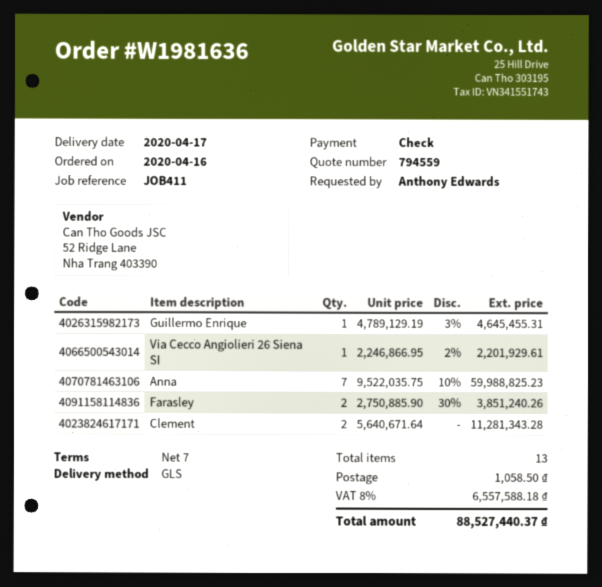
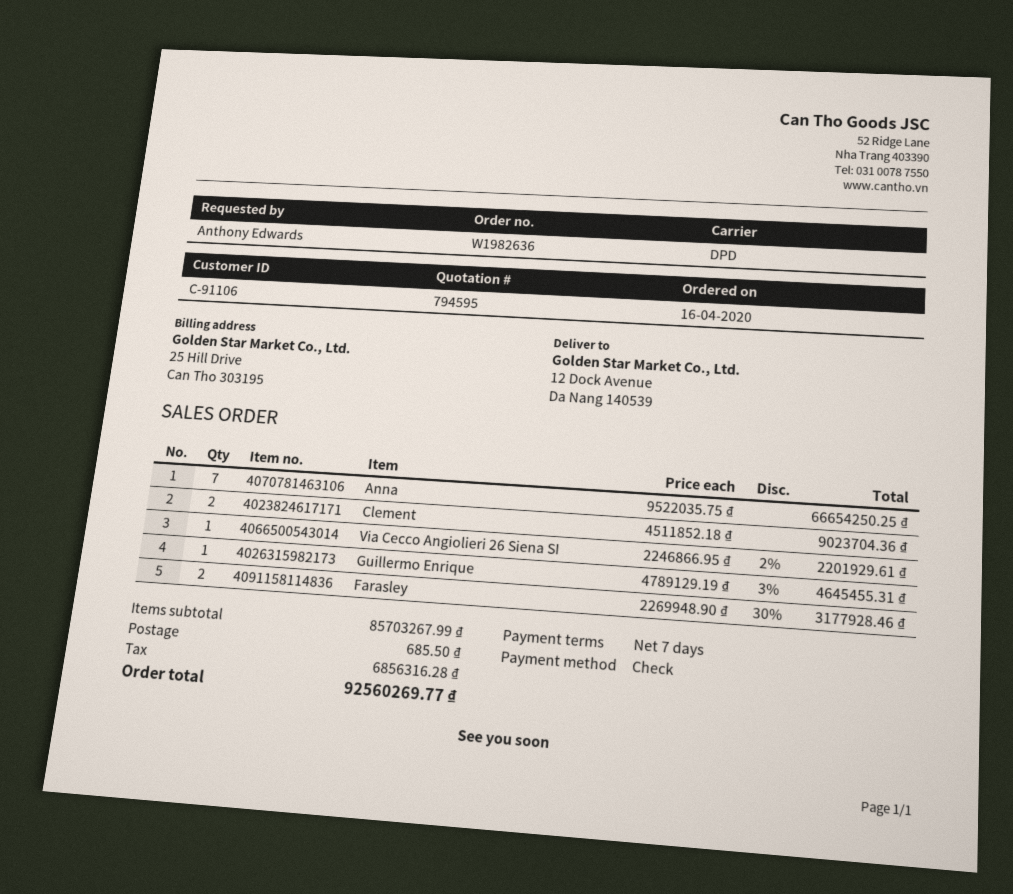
quote number: 794559 -> 794595
order number: W1981636 -> W1982636
shipping method: GLS -> DPD
Anna: 7 x 9522035.75 - 10% = 59988825.23 -> 7 x 9522035.75 = 66654250.25
Farasley: 2 x 2750885.90 - 30% = 3851240.26 -> 2 x 2269948.90 - 30% = 3177928.46
Clement: 2 x 5640671.64 = 11281343.28 -> 2 x 4511852.18 = 9023704.36
shipping: 1058.50 -> 685.50
tax: 6557588.18 -> 6856316.28
total: 88527440.37 -> 92560269.77

